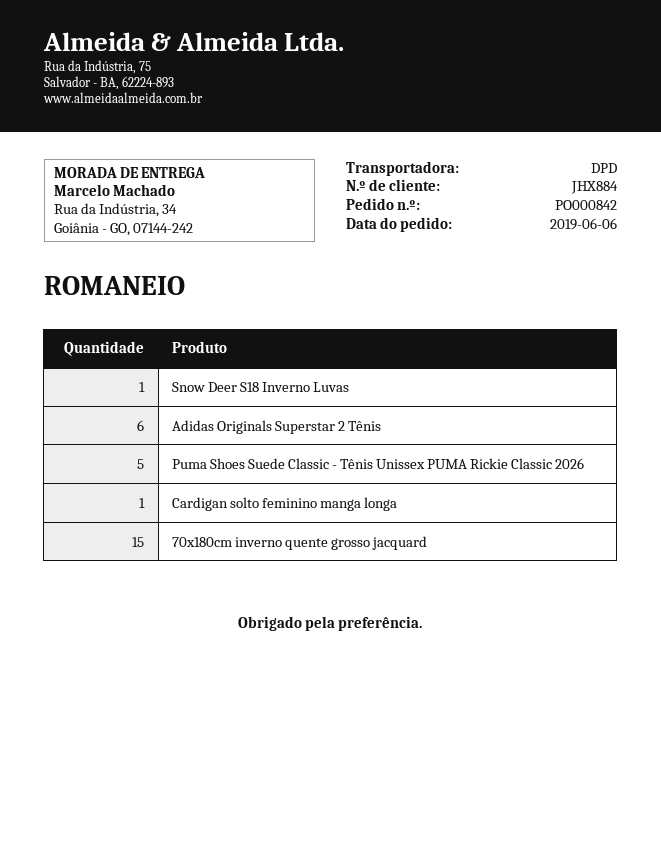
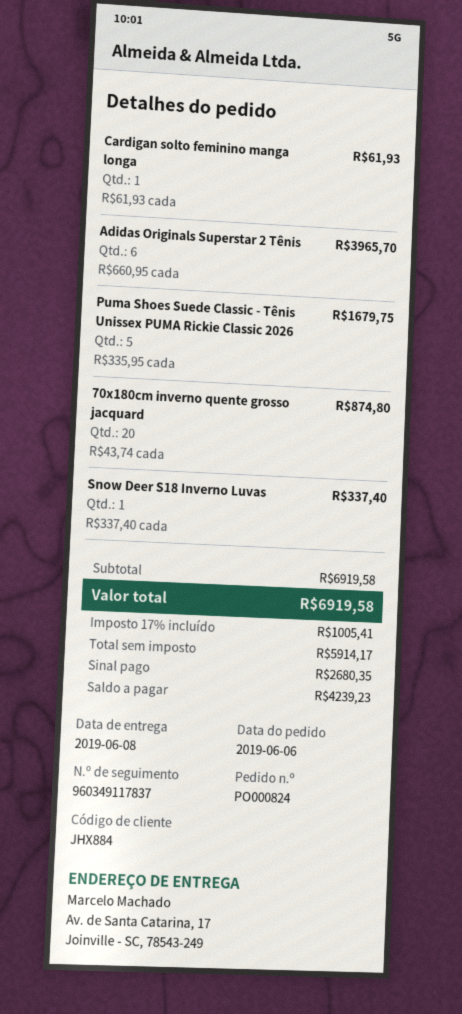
order number: PO000842 -> PO000824
ship to: Rua da Indústria, 34, Goiânia - GO, 07144-242 -> Av. de Santa Catarina, 17, Joinville - SC, 78543-249
70x180cm inverno quente grosso jacquard: 15 -> 20

